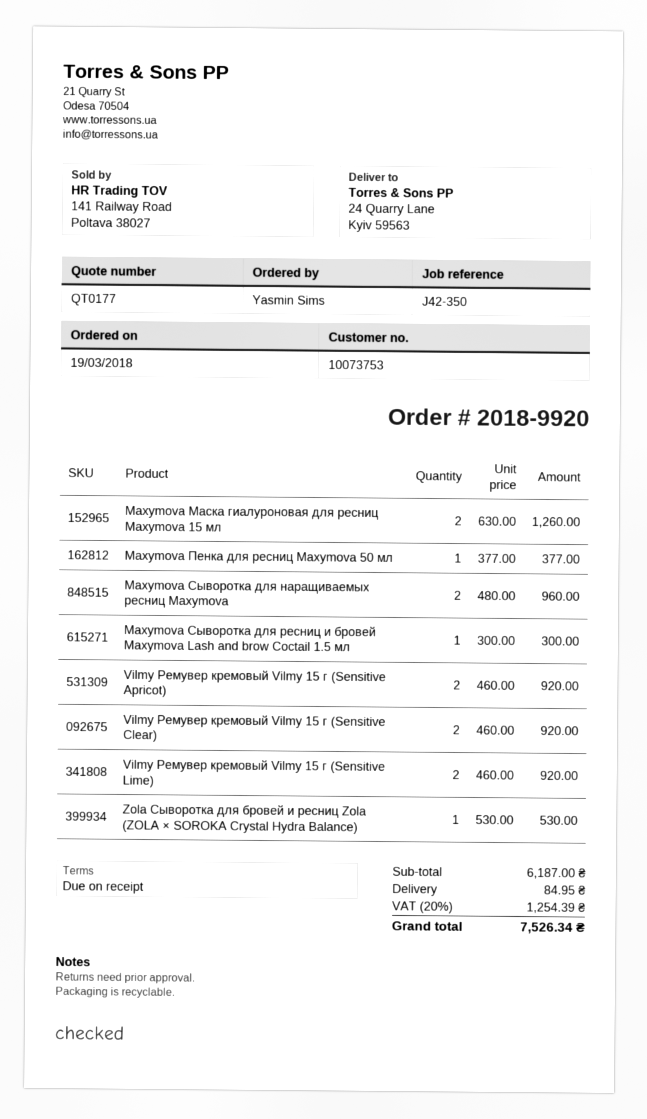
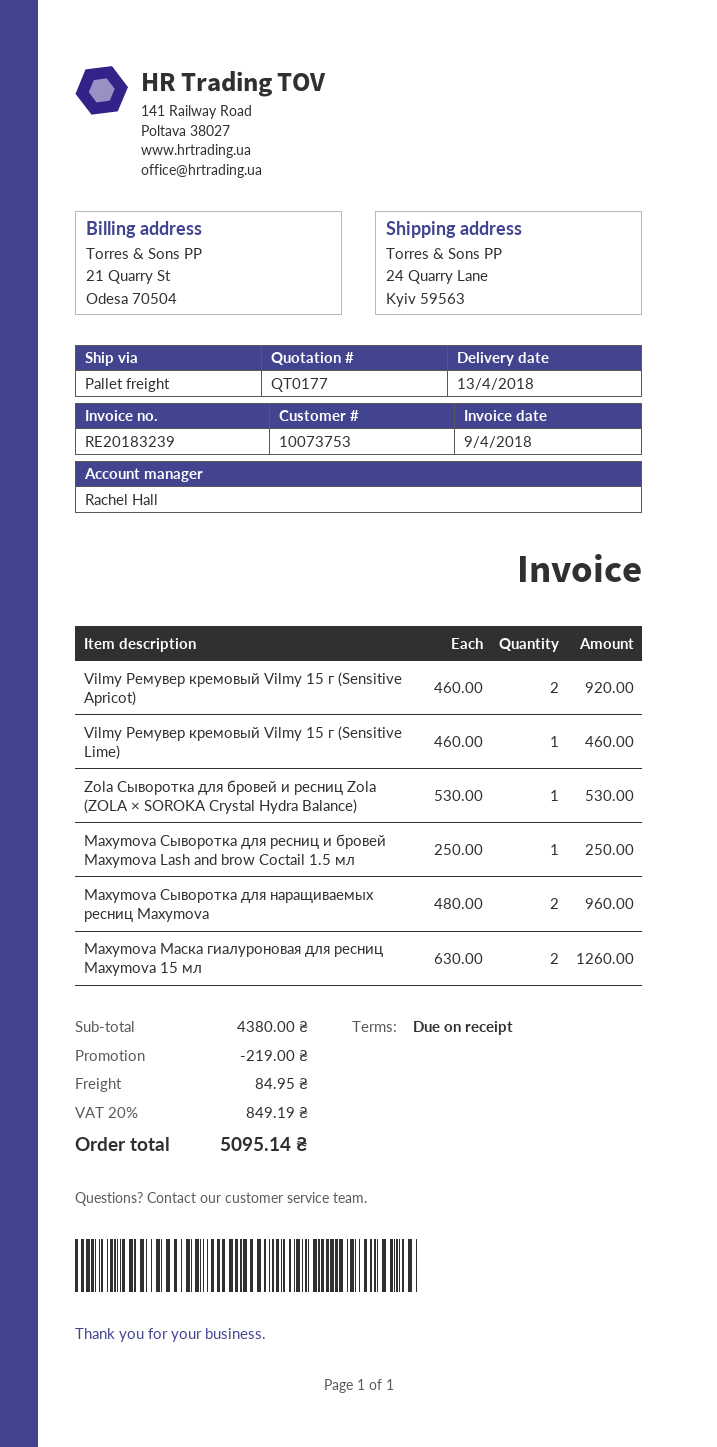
Maxymova Пенка для ресниц Maxymova 50 мл: 1 x 377.00 = 377.00 -> none
Maxymova Сыворотка для ресниц и бровей Maxymova Lash and brow Coctail 1.5 мл: 1 x 300.00 = 300.00 -> 1 x 250.00 = 250.00
Vilmy Ремувер кремовый Vilmy 15 г (Sensitive Clear): 2 x 460.00 = 920.00 -> none
Vilmy Ремувер кремовый Vilmy 15 г (Sensitive Lime): 2 x 460.00 = 920.00 -> 1 x 460.00 = 460.00
subtotal: 6187.00 -> 4380.00
discount: none -> 219.00
tax: 20% = 1254.39 -> 20% = 849.19
total: 7526.34 -> 5095.14

